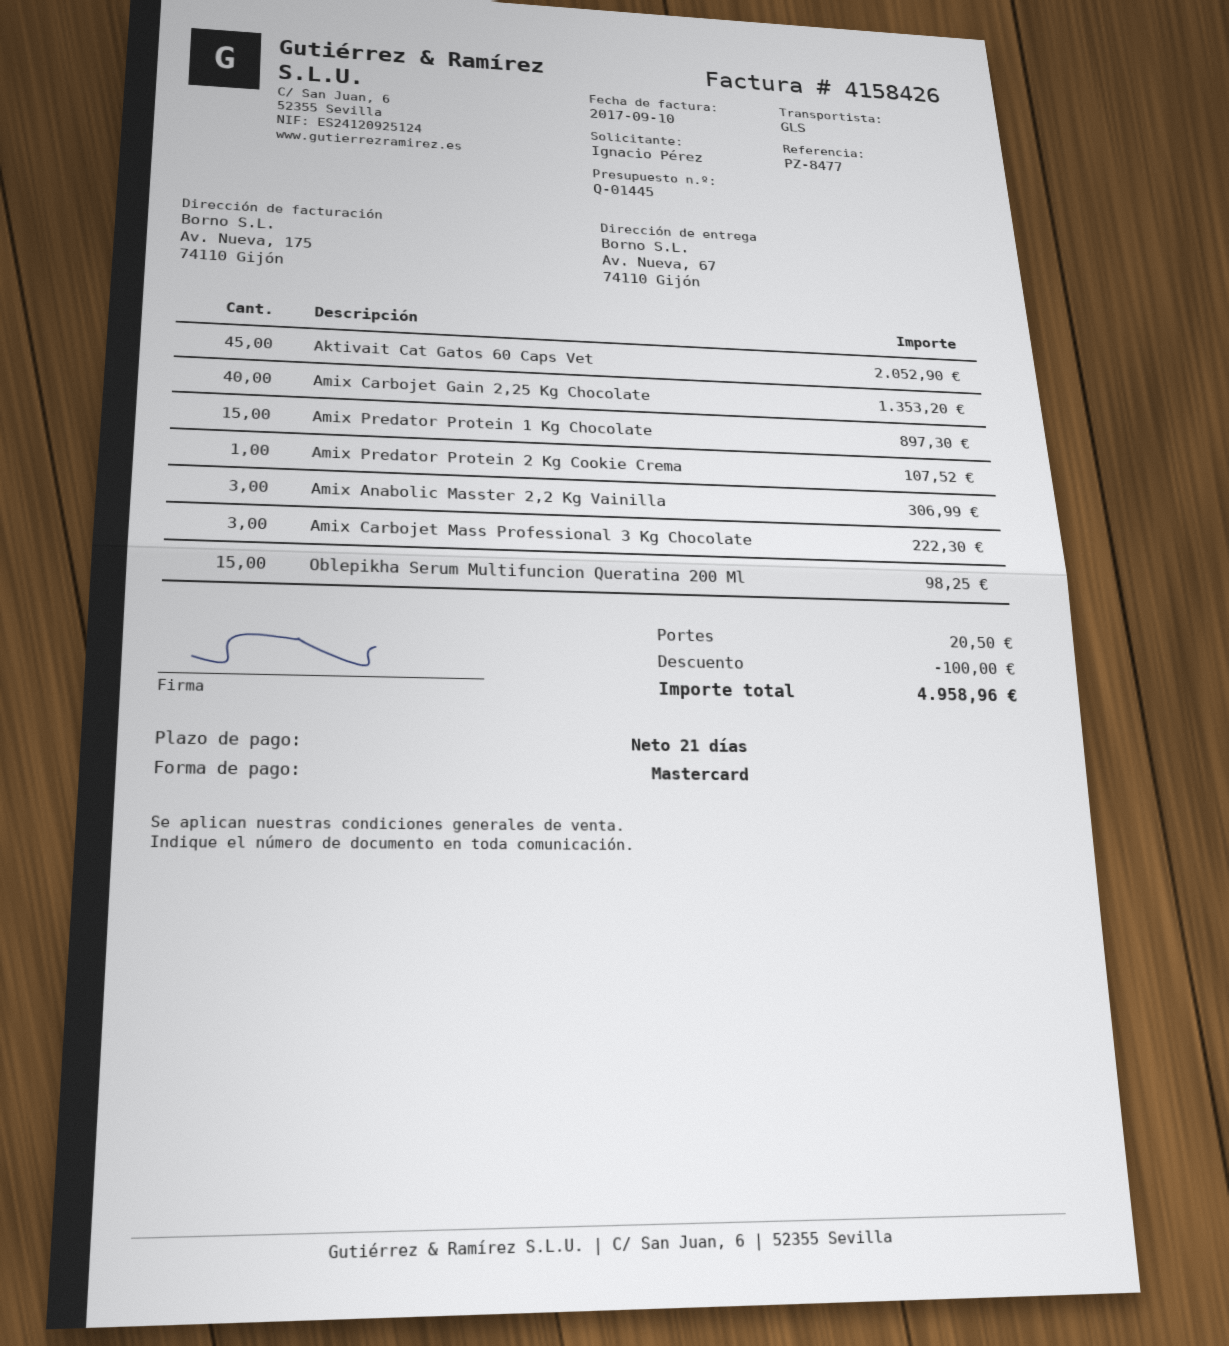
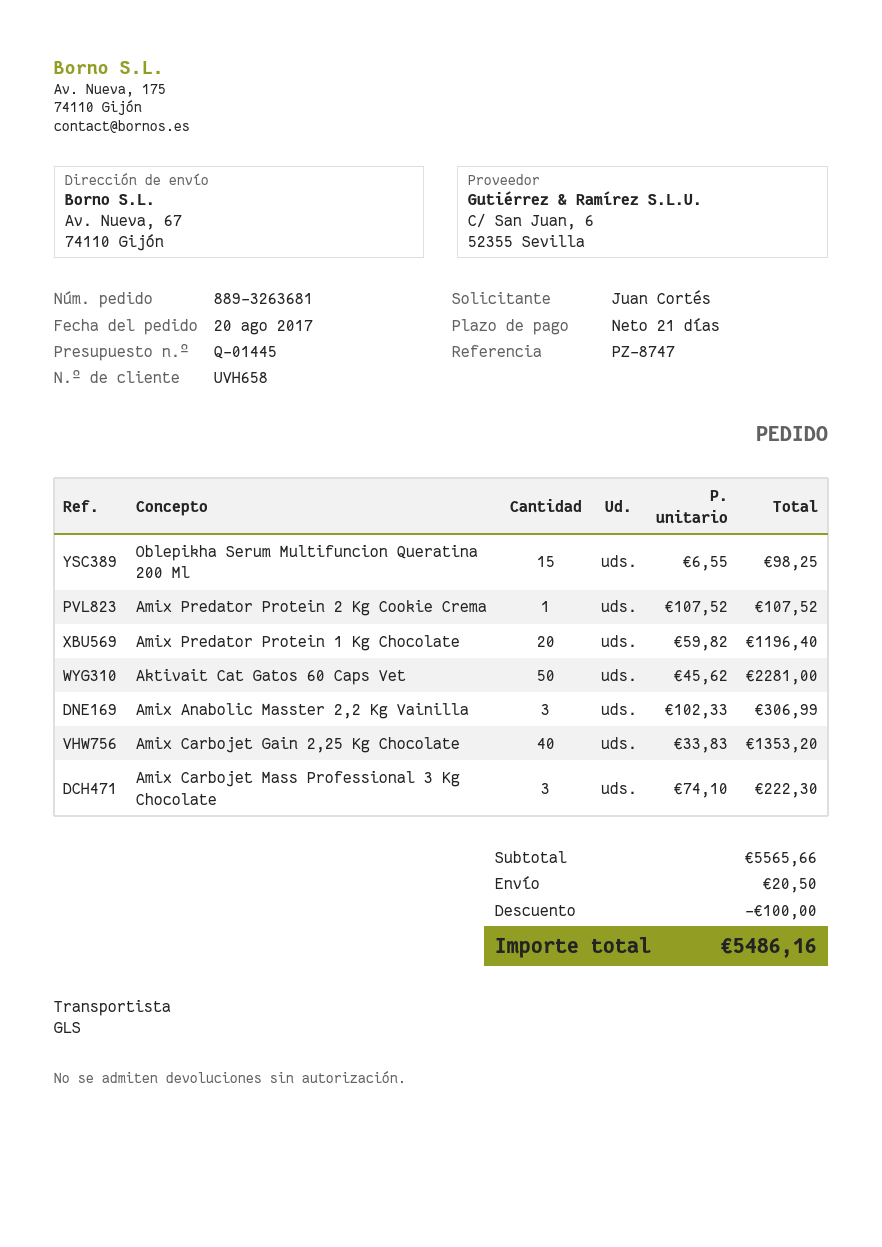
reference: PZ-8477 -> PZ-8747
ordered by: Ignacio Pérez -> Juan Cortés
Aktivait Cat Gatos 60 Caps Vet: 45 for 2052.90 -> 50 for 2281.00
Amix Predator Protein 1 Kg Chocolate: 15 for 897.30 -> 20 for 1196.40
total: 4958.96 -> 5486.16

